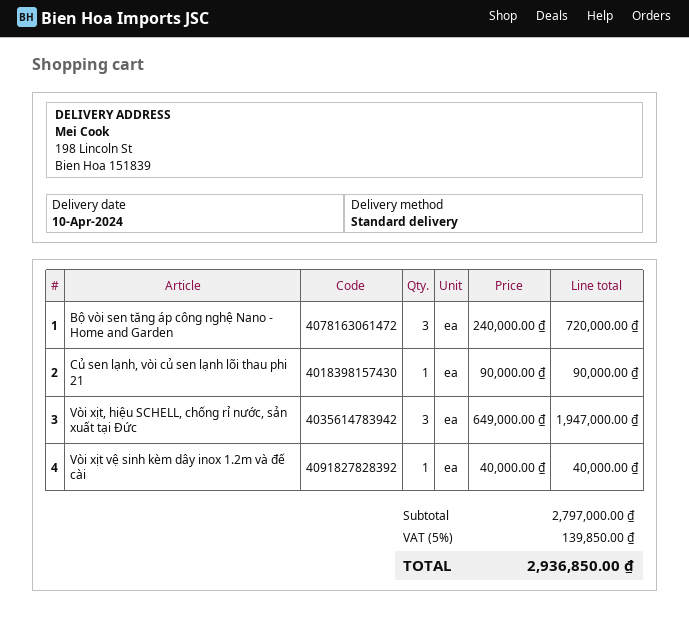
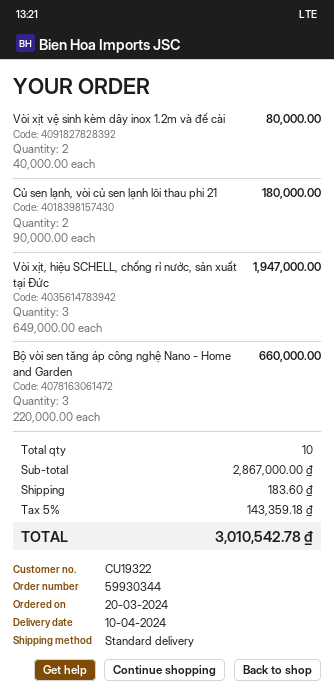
Bộ vòi sen tăng áp công nghệ Nano - Home and Garden: 3 x 240000.00 = 720000.00 -> 3 x 220000.00 = 660000.00
Củ sen lạnh, vòi củ sen lạnh lõi thau phi 21: 1 x 90000.00 = 90000.00 -> 2 x 90000.00 = 180000.00
Vòi xịt vệ sinh kèm dây inox 1.2m và đế cài: 1 x 40000.00 = 40000.00 -> 2 x 40000.00 = 80000.00
subtotal: 2797000.00 -> 2867000.00
shipping: none -> 183.60
tax: 5% = 139850.00 -> 5% = 143359.18
total: 2936850.00 -> 3010542.78

